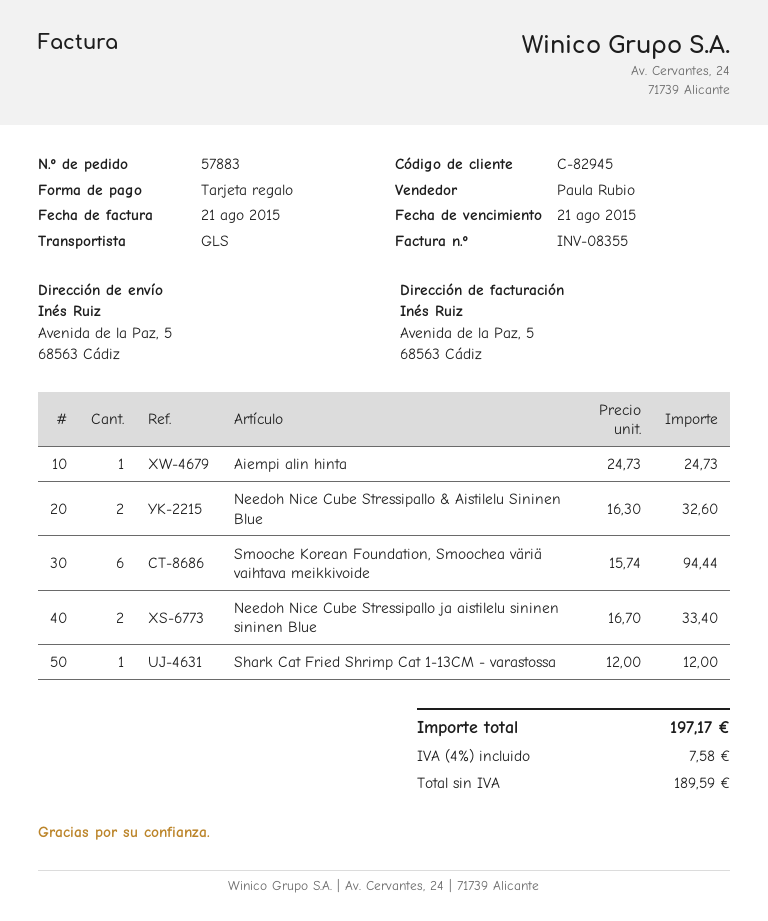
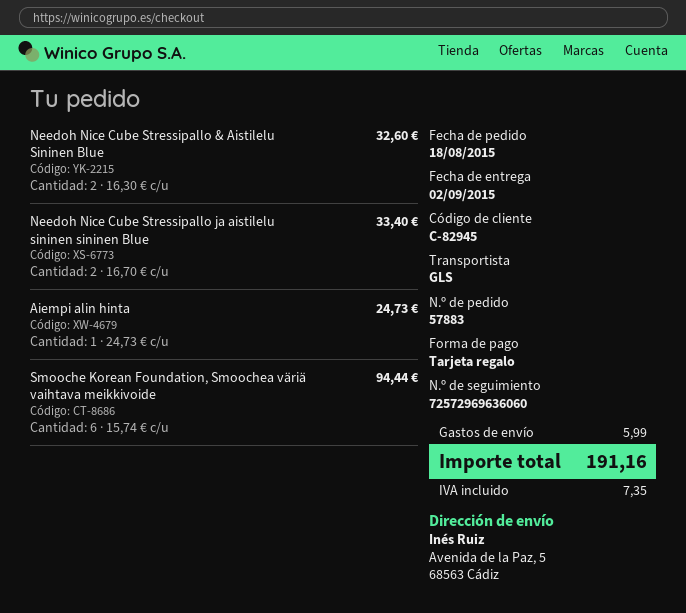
Shark Cat Fried Shrimp Cat 1-13CM - varastossa: 1 x 12.00 = 12.00 -> none
shipping: none -> 5.99
tax: 7.58 -> 7.35
total: 197.17 -> 191.16

